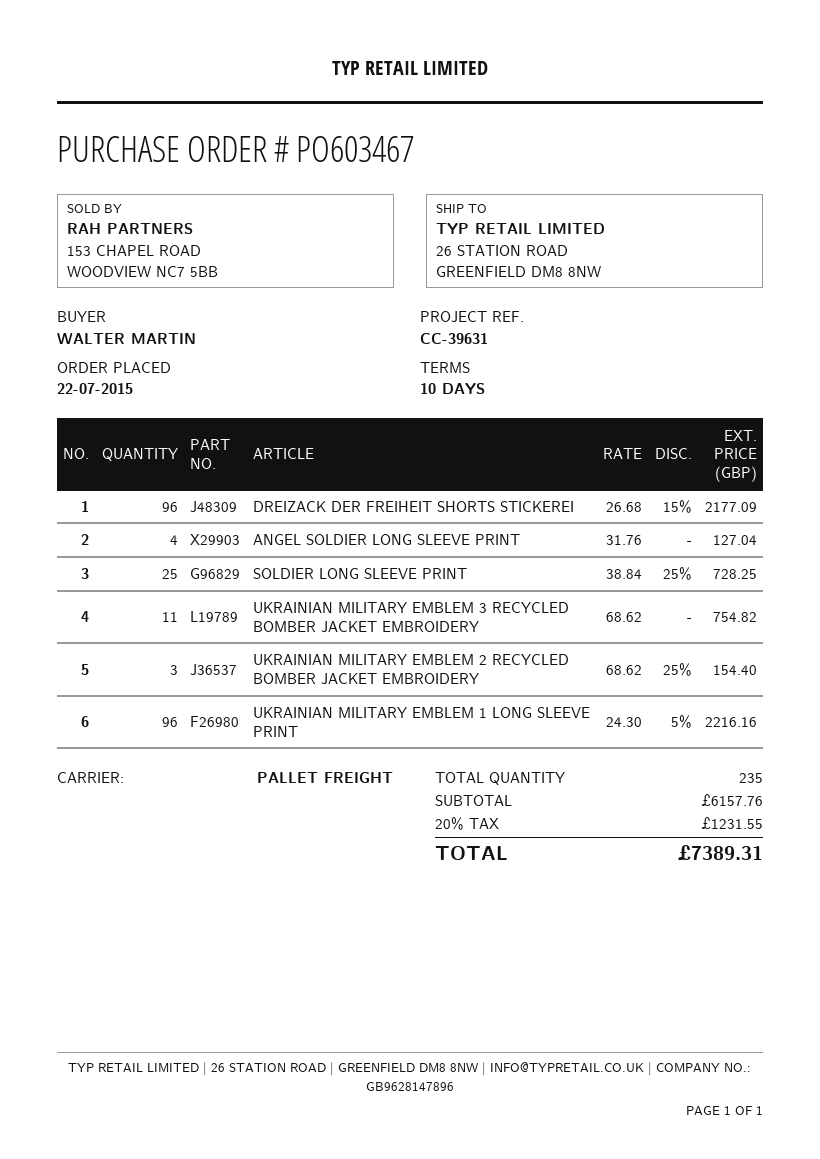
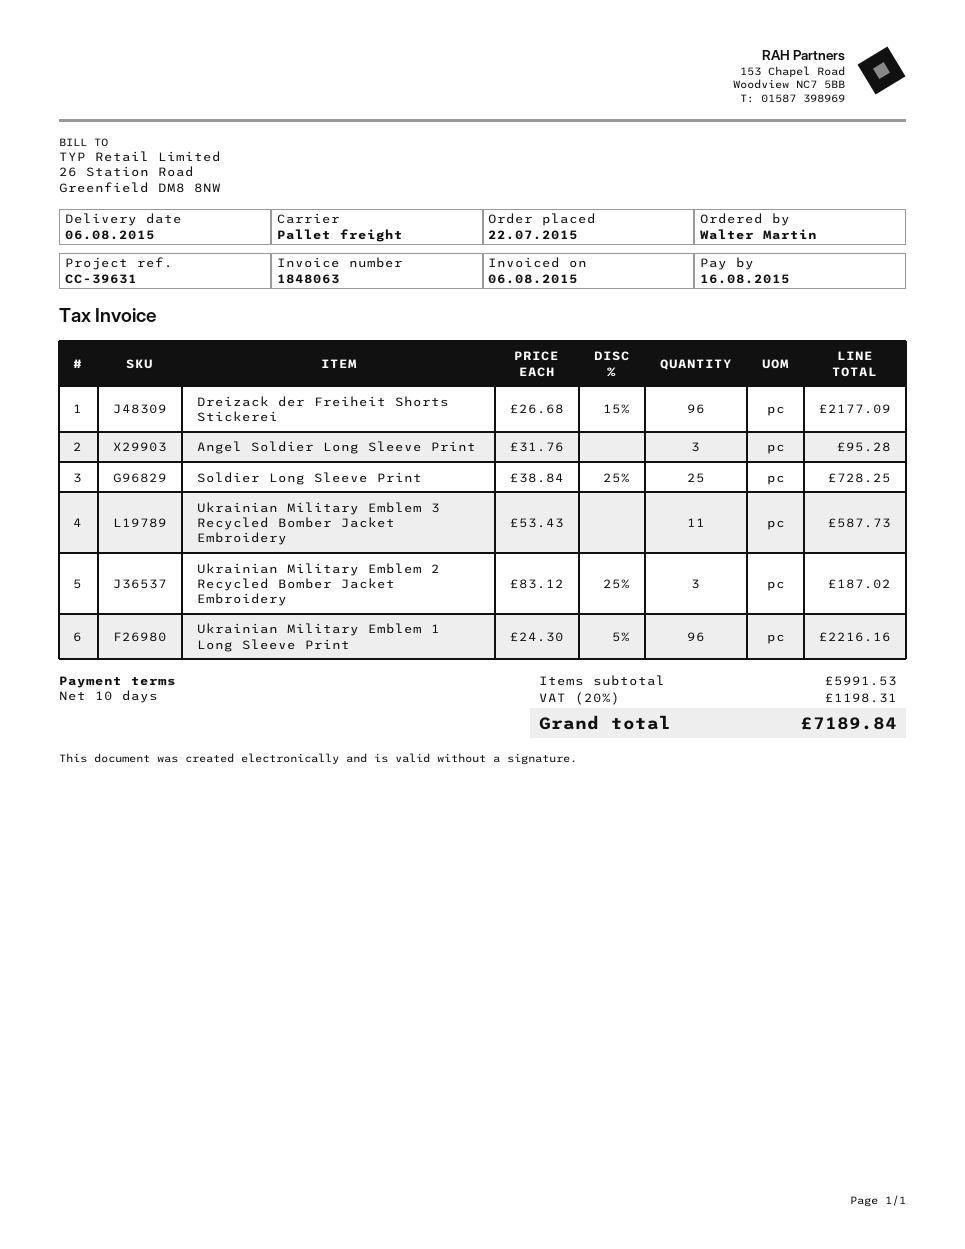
ANGEL SOLDIER LONG SLEEVE PRINT: 4 x 31.76 = 127.04 -> 3 x 31.76 = 95.28
UKRAINIAN MILITARY EMBLEM 3 RECYCLED BOMBER JACKET EMBROIDERY: 11 x 68.62 = 754.82 -> 11 x 53.43 = 587.73
UKRAINIAN MILITARY EMBLEM 2 RECYCLED BOMBER JACKET EMBROIDERY: 3 x 68.62 - 25% = 154.40 -> 3 x 83.12 - 25% = 187.02
subtotal: 6157.76 -> 5991.53
tax: 20% = 1231.55 -> 20% = 1198.31
total: 7389.31 -> 7189.84

